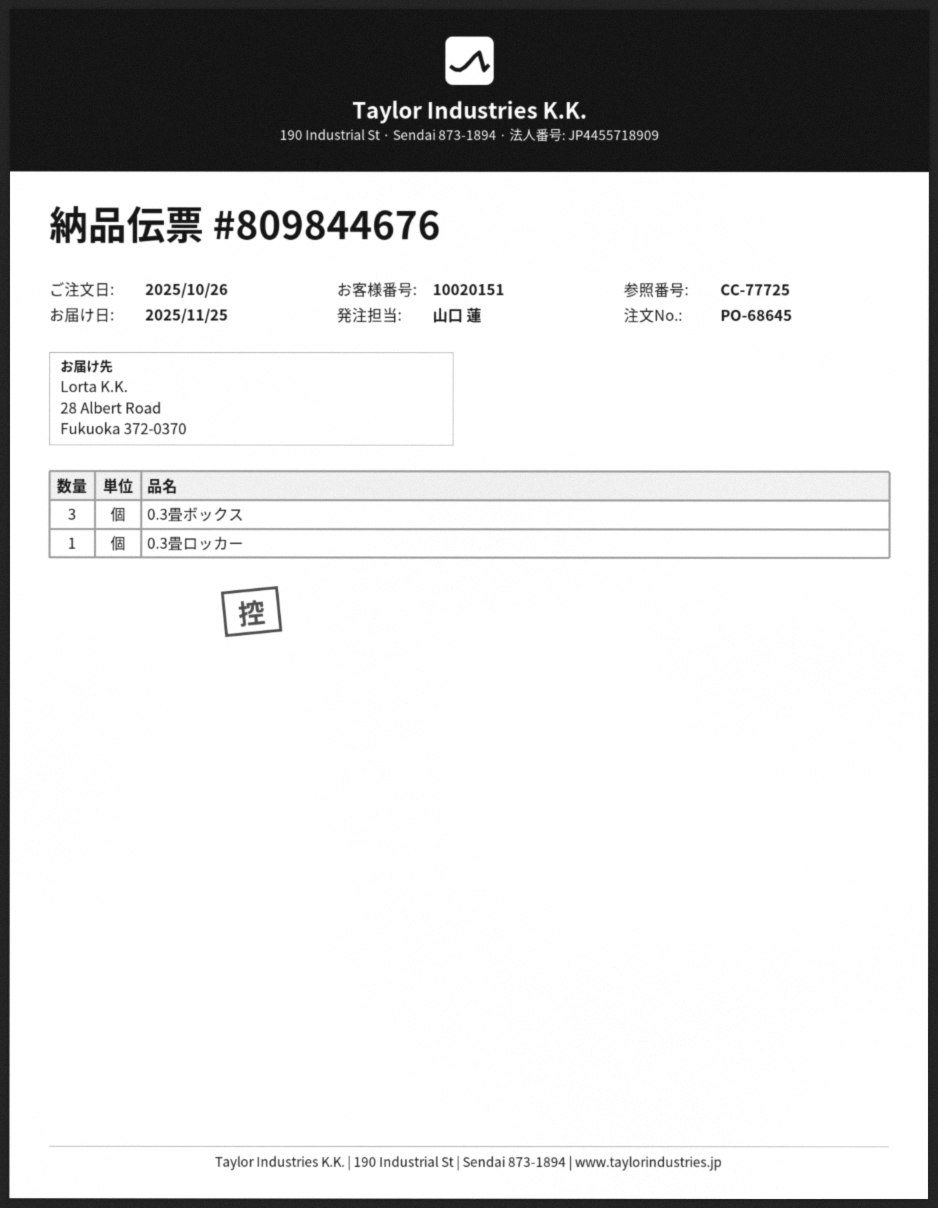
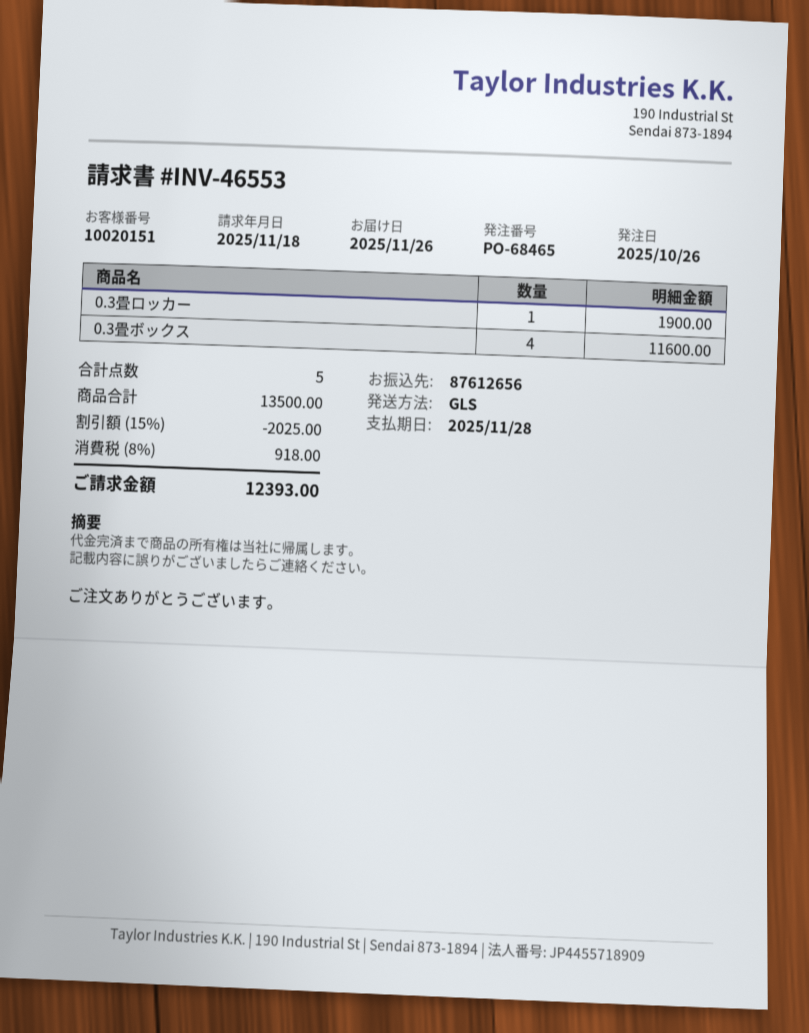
order number: PO-68645 -> PO-68465
delivery date: 2025-11-25 -> 2025-11-26
0.3畳ボックス: 3 -> 4

